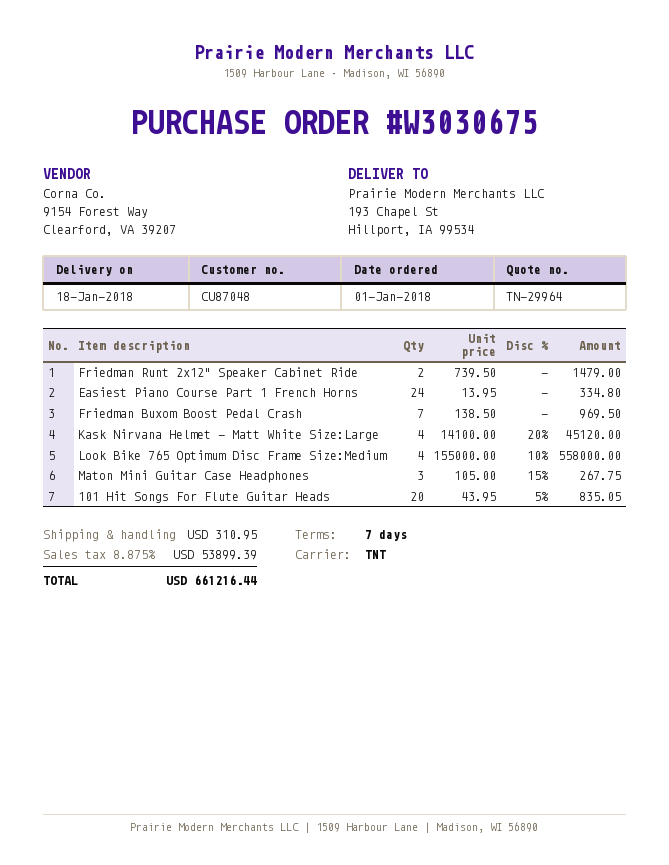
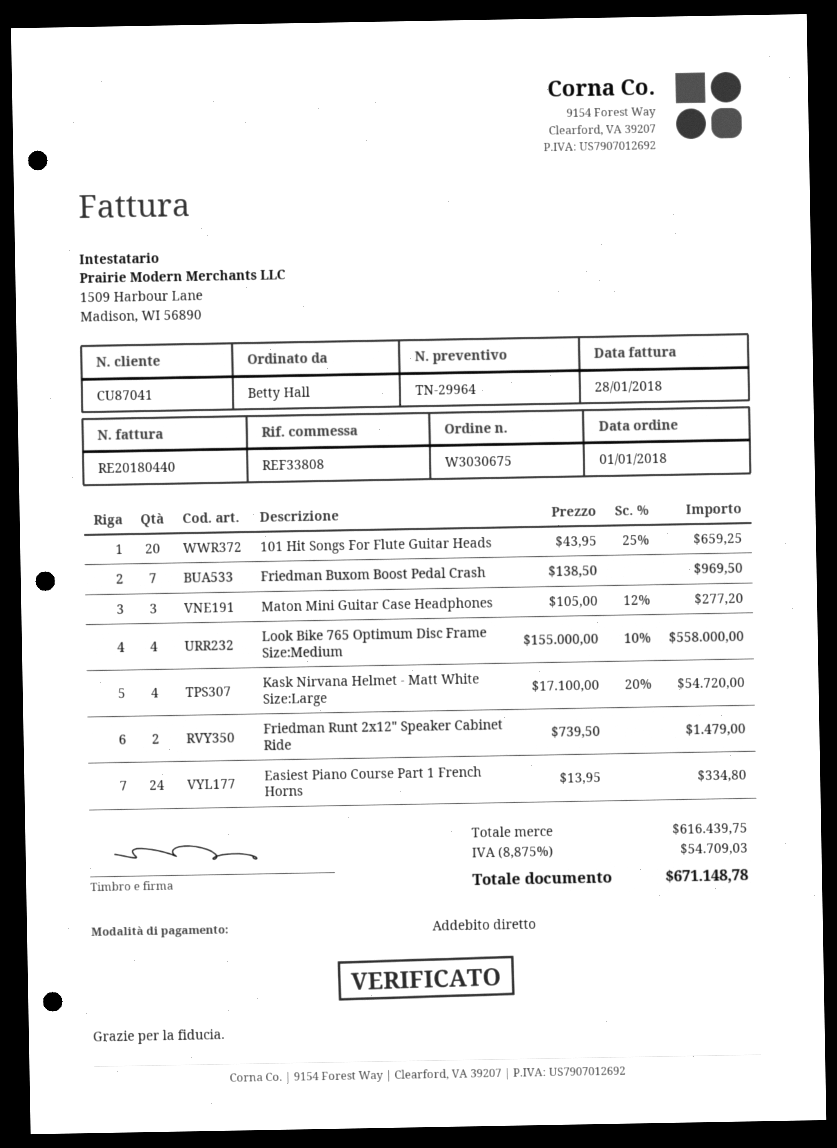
customer number: CU87048 -> CU87041
Kask Nirvana Helmet - Matt White Size:Large: 4 x 14100.00 - 20% = 45120.00 -> 4 x 17100.00 - 20% = 54720.00
Maton Mini Guitar Case Headphones: 3 x 105.00 - 15% = 267.75 -> 3 x 105.00 - 12% = 277.20
101 Hit Songs For Flute Guitar Heads: 20 x 43.95 - 5% = 835.05 -> 20 x 43.95 - 25% = 659.25
shipping: 310.95 -> none
tax: 8.875% = 53899.39 -> 8.875% = 54709.03
total: 661216.44 -> 671148.78

